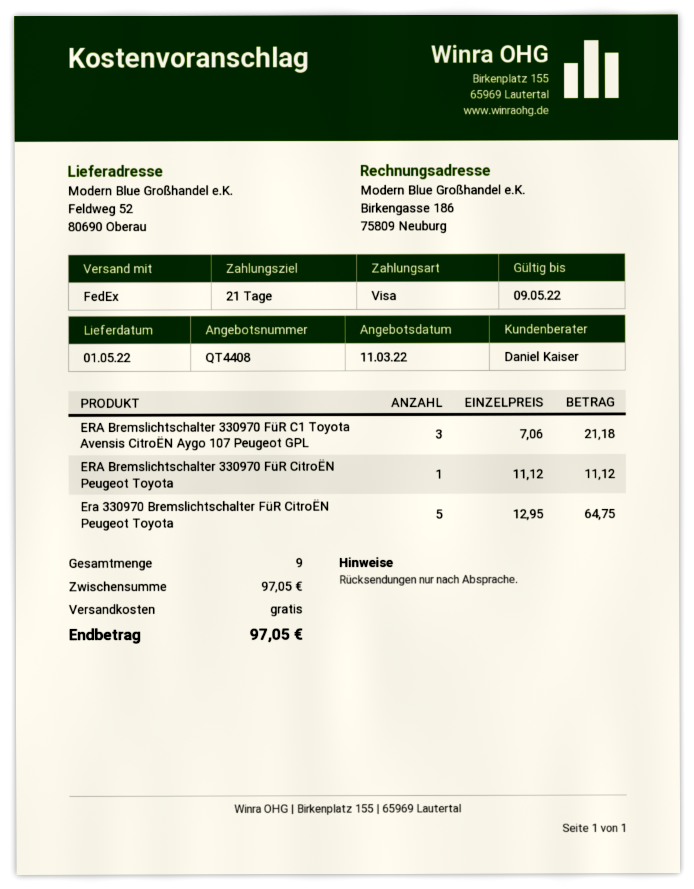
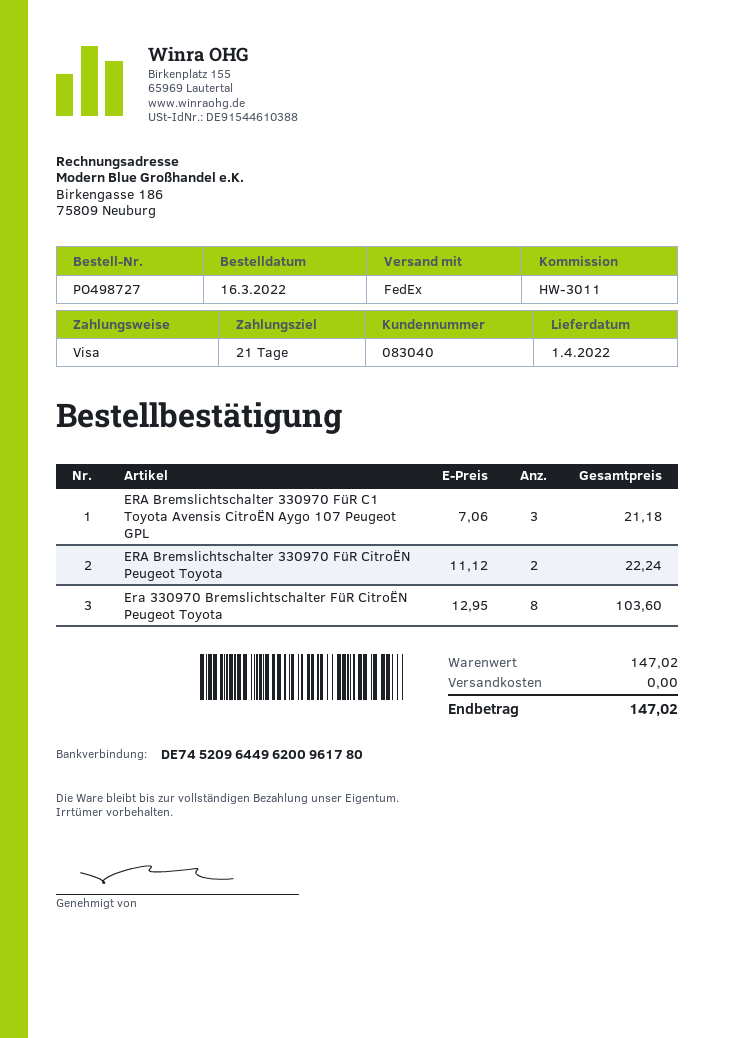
delivery date: 2022-05-01 -> 2022-04-01
ERA Bremslichtschalter 330970 FüR CitroËN Peugeot Toyota: 1 x 11.12 = 11.12 -> 2 x 11.12 = 22.24
Era 330970 Bremslichtschalter FüR CitroËN Peugeot Toyota: 5 x 12.95 = 64.75 -> 8 x 12.95 = 103.60
subtotal: 97.05 -> 147.02
total: 97.05 -> 147.02

